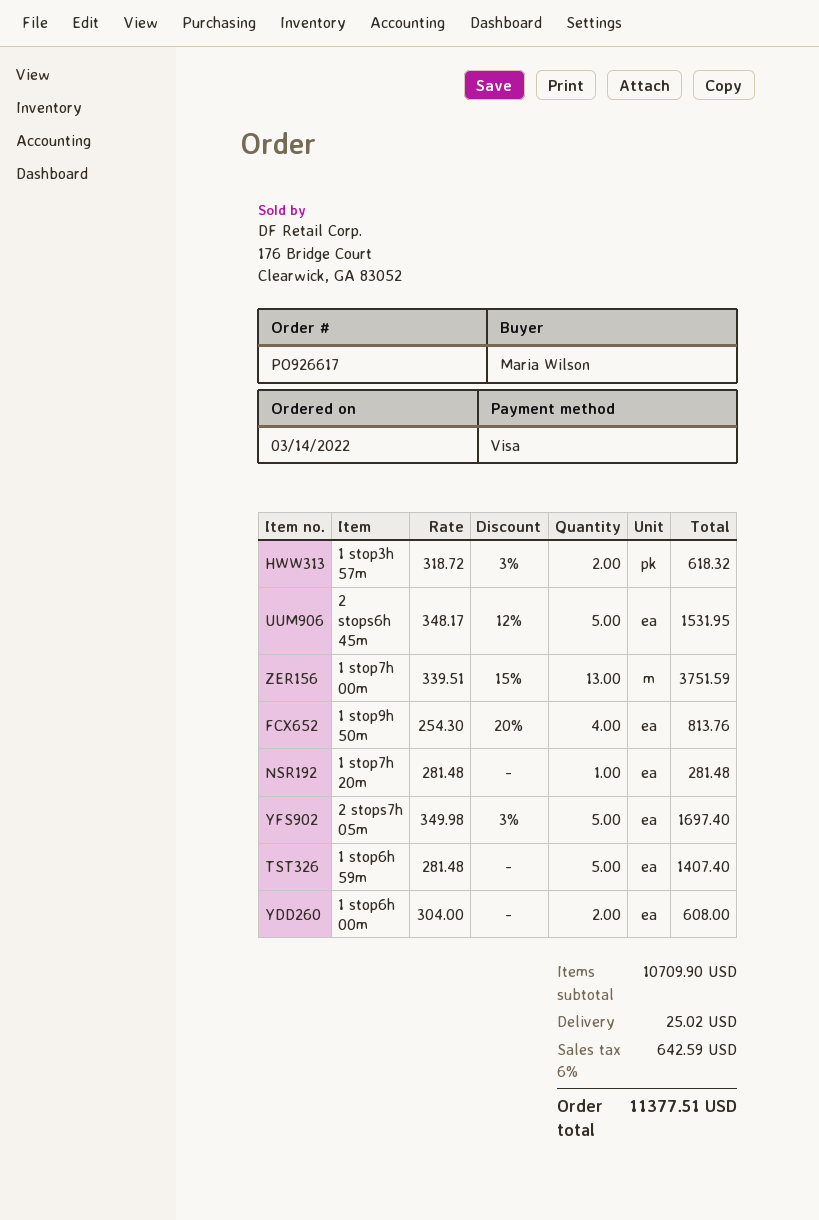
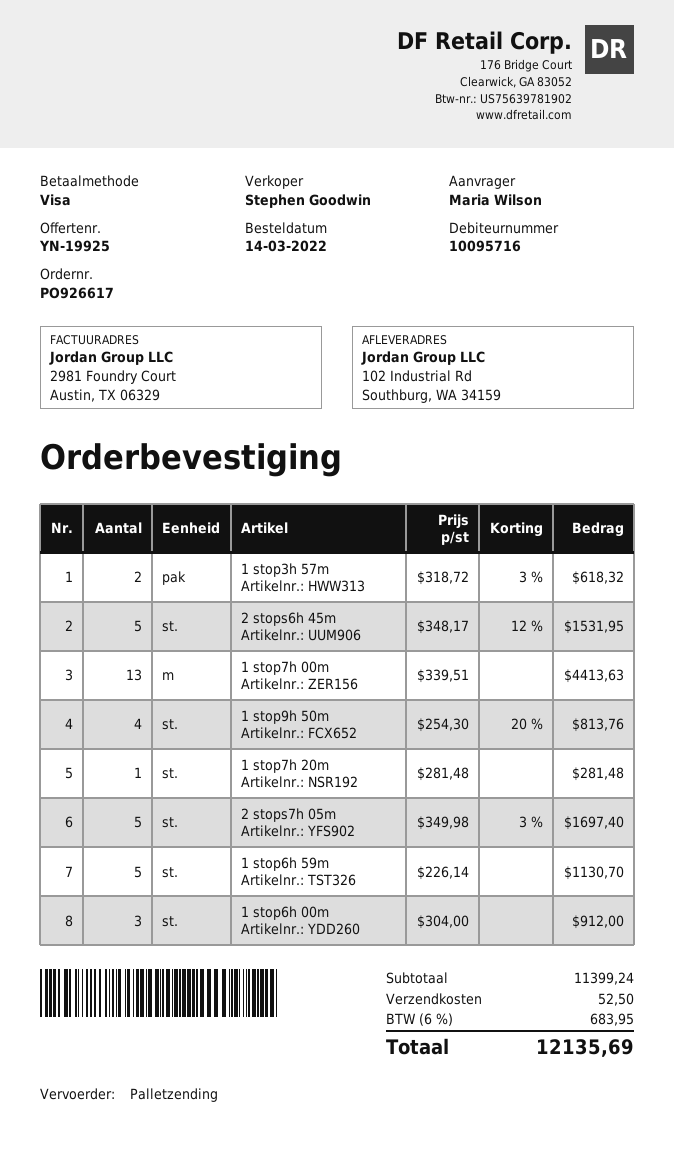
1 stop7h 00m: 13 x 339.51 - 15% = 3751.59 -> 13 x 339.51 = 4413.63
1 stop6h 59m: 5 x 281.48 = 1407.40 -> 5 x 226.14 = 1130.70
1 stop6h 00m: 2 x 304.00 = 608.00 -> 3 x 304.00 = 912.00
subtotal: 10709.90 -> 11399.24
shipping: 25.02 -> 52.50
tax: 6% = 642.59 -> 6% = 683.95
total: 11377.51 -> 12135.69

